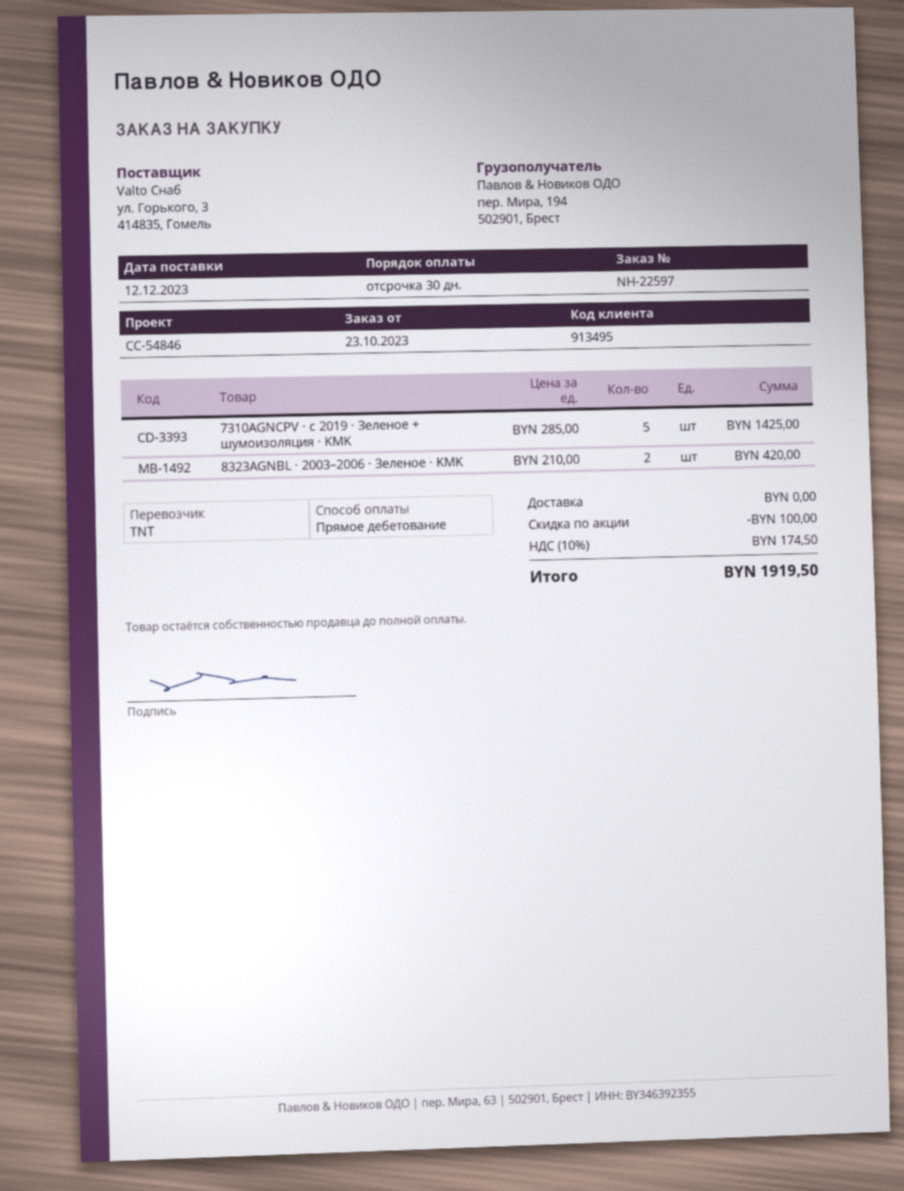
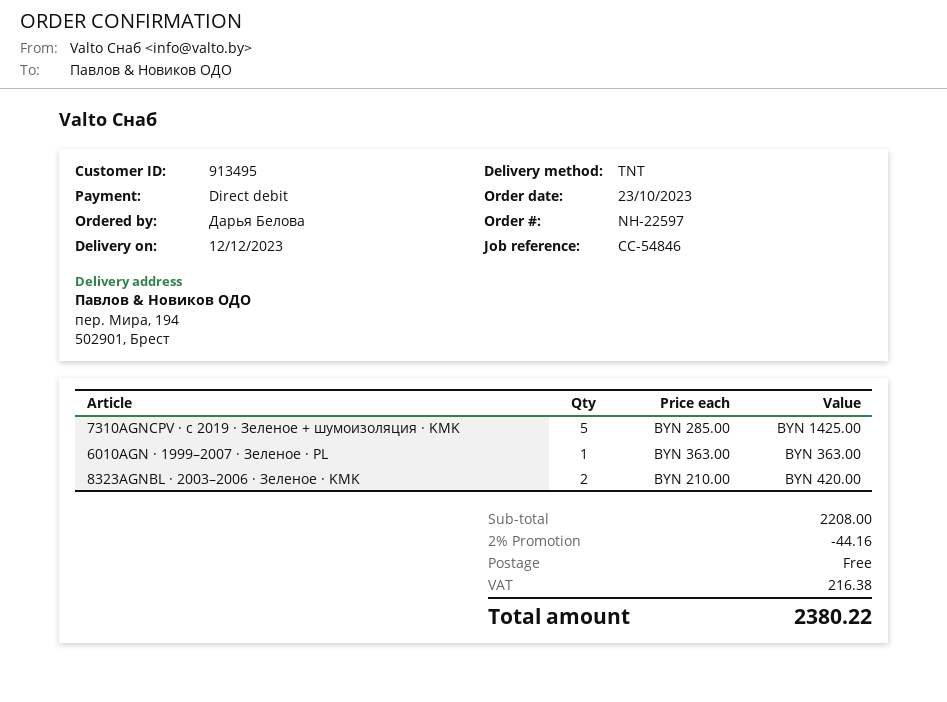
6010AGN · 1999–2007 · Зеленое · PL: none -> 1 x 363.00 = 363.00
discount: 100.00 -> 44.16
tax: 174.50 -> 216.38
total: 1919.50 -> 2380.22

